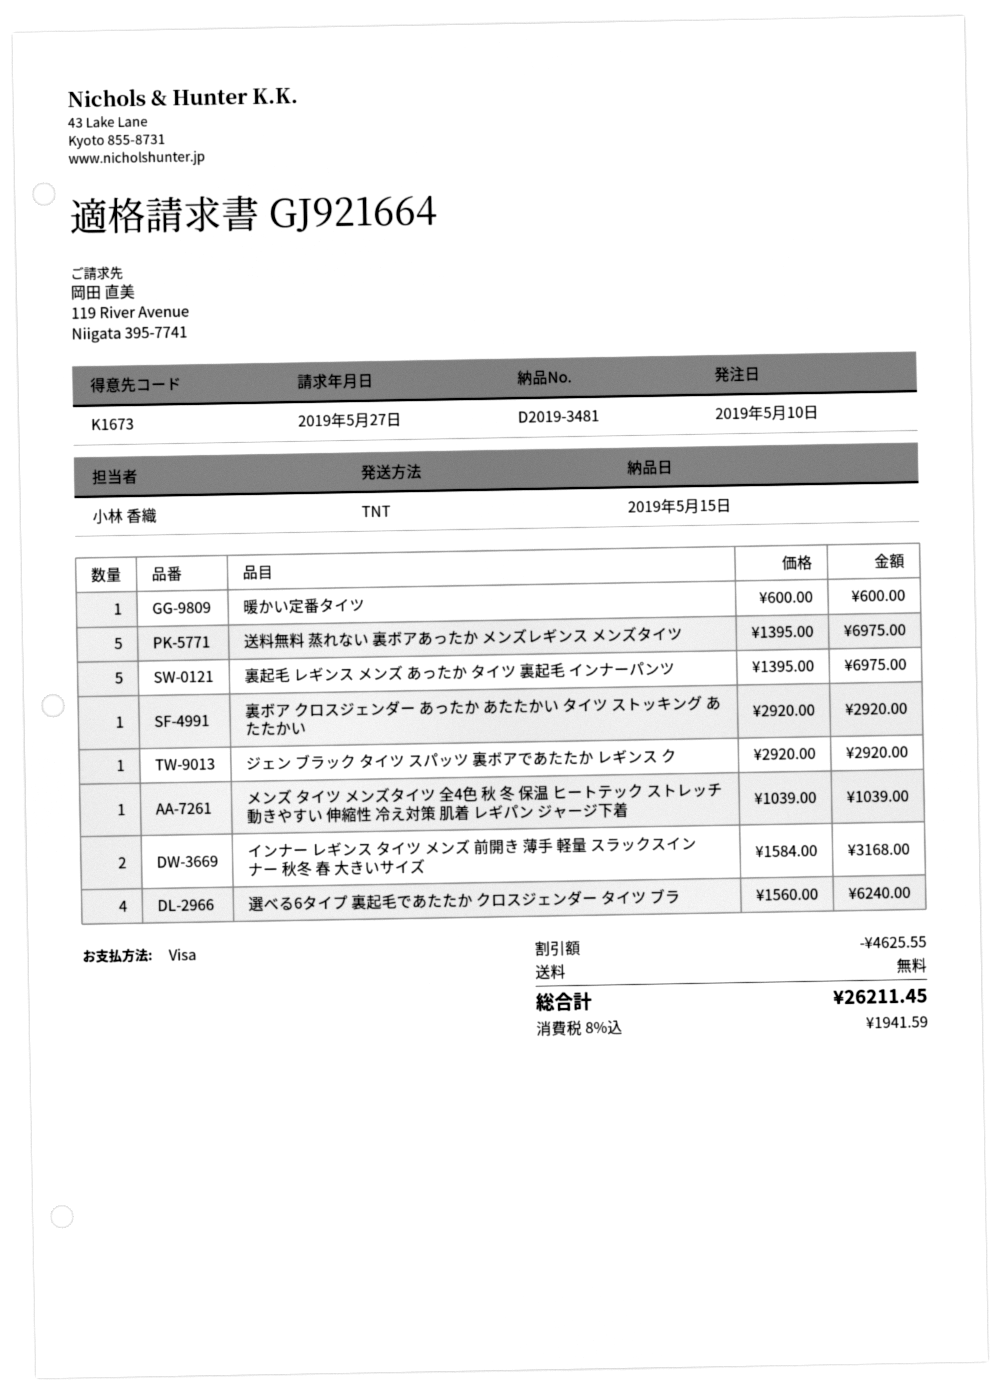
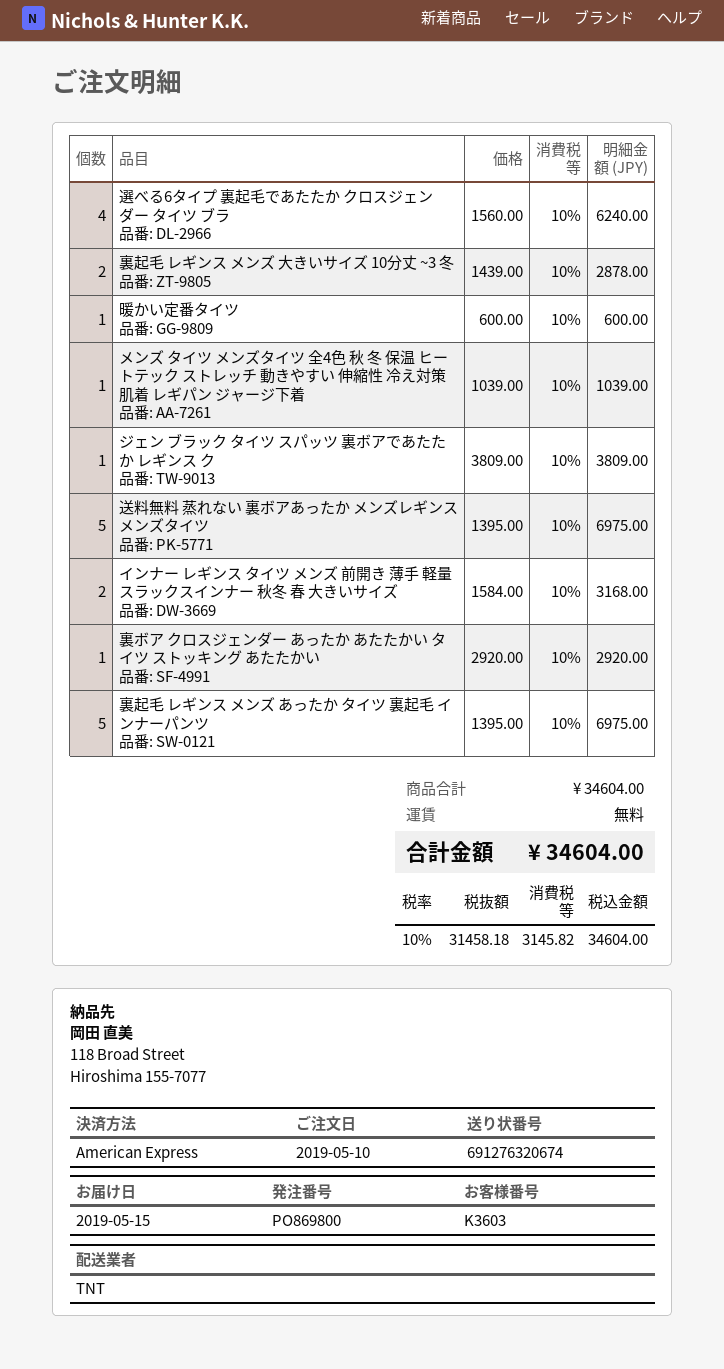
customer number: K1673 -> K3603
payment method: Visa -> American Express
ジェン ブラック タイツ スパッツ 裏ボアであたたか レギンス ク: 1 x 2920.00 = 2920.00 -> 1 x 3809.00 = 3809.00
裏起毛 レギンス メンズ 大きいサイズ 10分丈 ~3 冬: none -> 2 x 1439.00 = 2878.00
discount: 4625.55 -> none
tax: 8% = 1941.59 -> 10% = 3145.82
total: 26211.45 -> 34604.00

